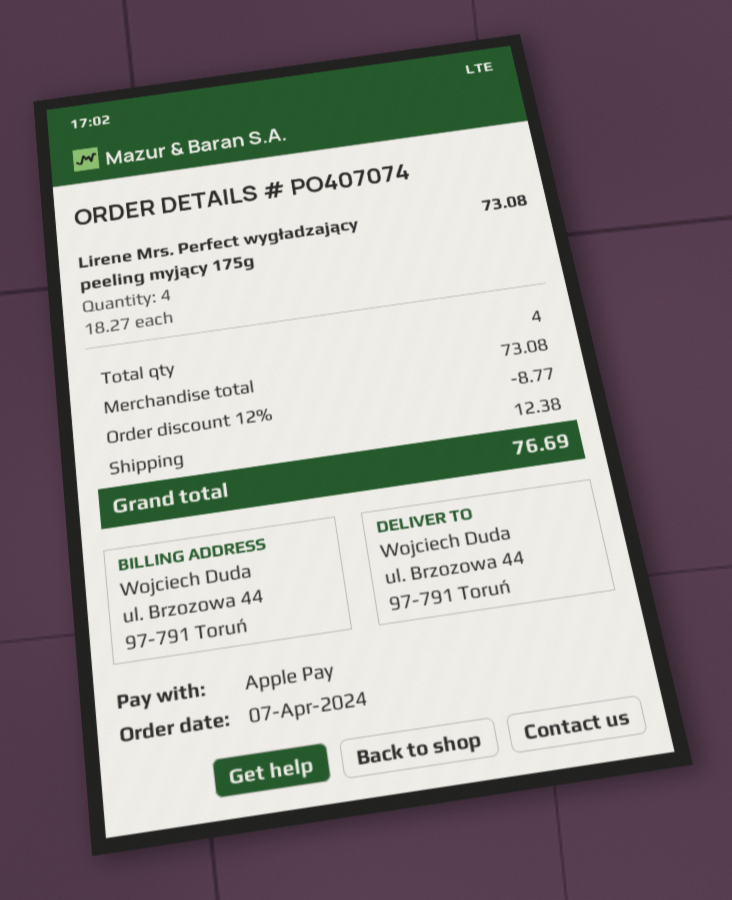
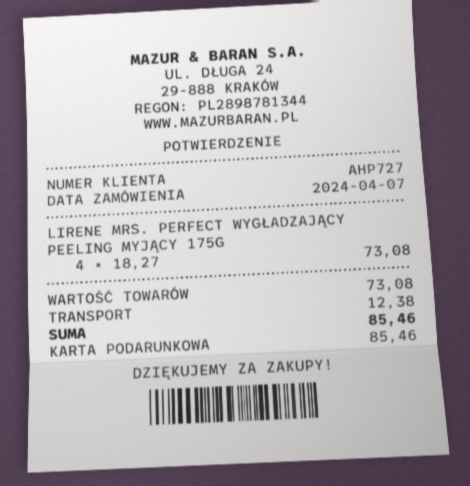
payment method: Apple Pay -> gift card
discount: 12% = 8.77 -> none
total: 76.69 -> 85.46

